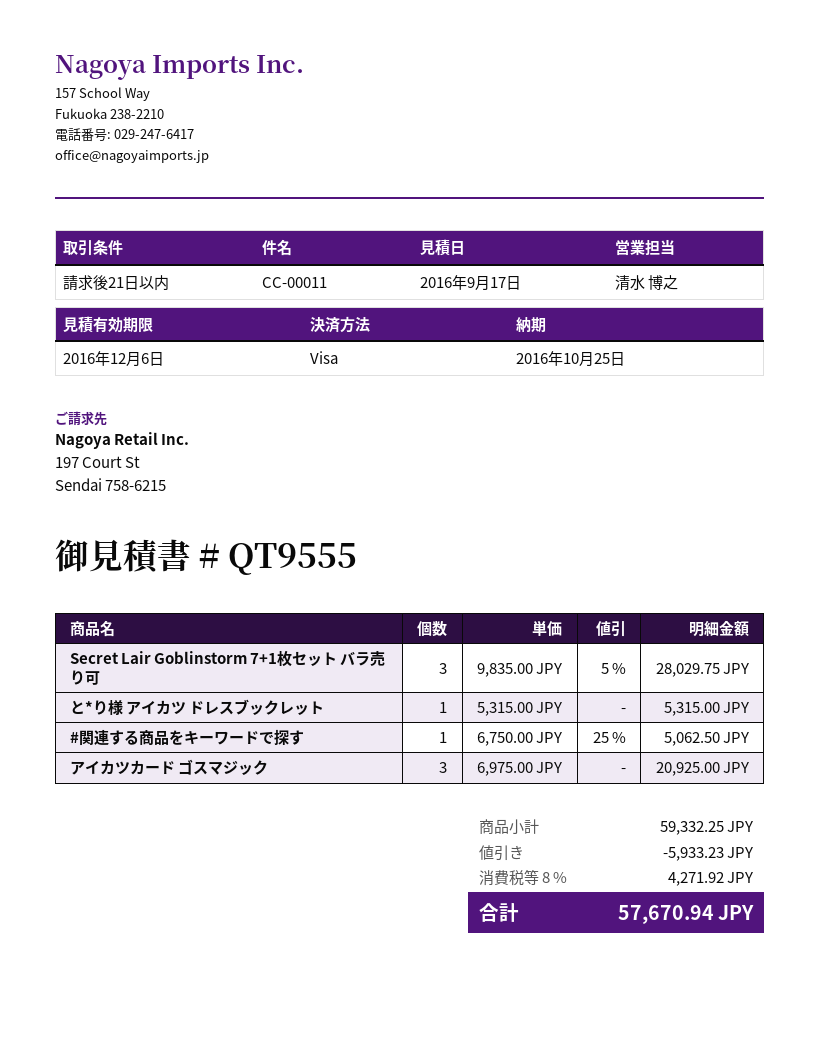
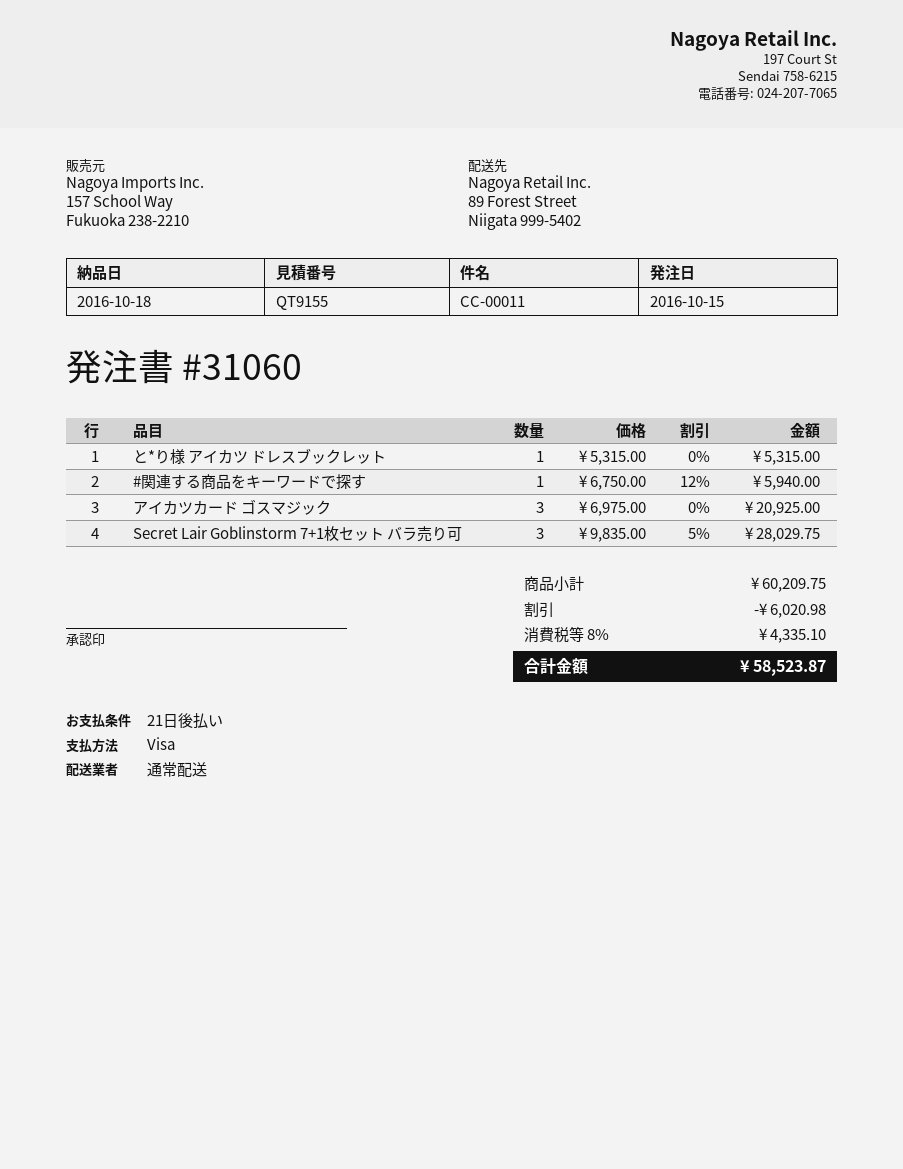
quote number: QT9555 -> QT9155
delivery date: 2016-10-25 -> 2016-10-18
#関連する商品をキーワードで探す: 1 x 6750.00 - 25% = 5062.50 -> 1 x 6750.00 - 12% = 5940.00
subtotal: 59332.25 -> 60209.75
discount: 5933.23 -> 6020.98
tax: 8% = 4271.92 -> 8% = 4335.10
total: 57670.94 -> 58523.87

